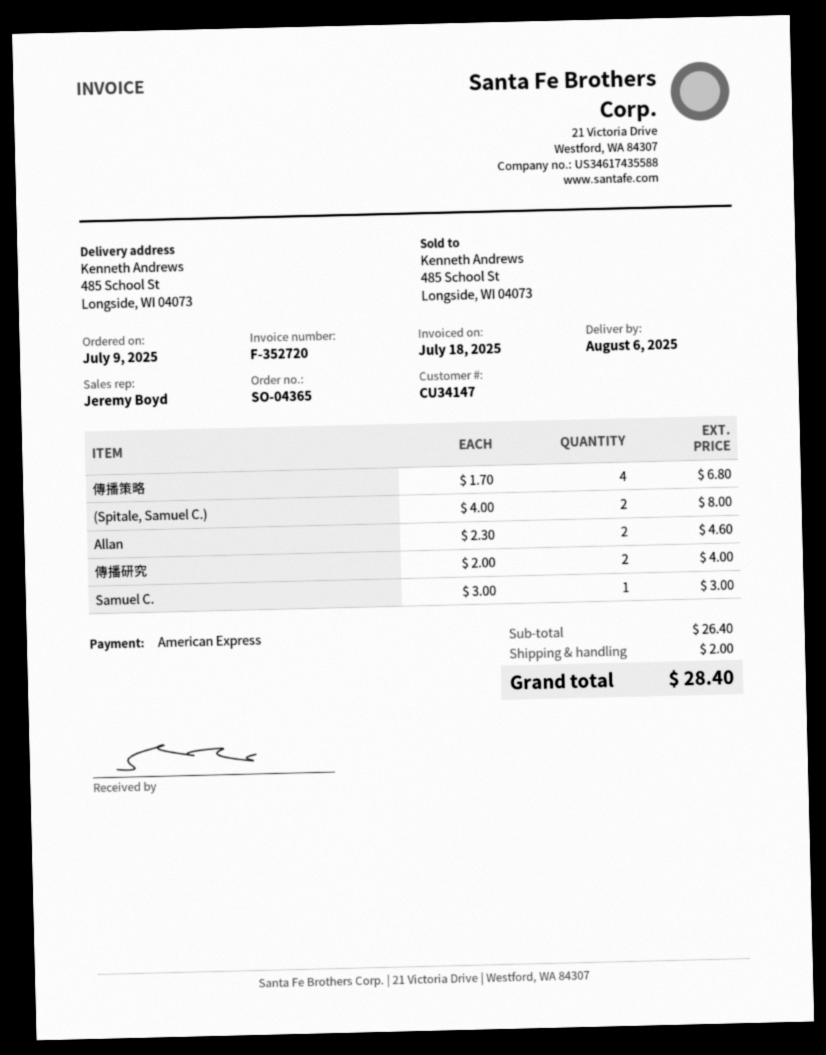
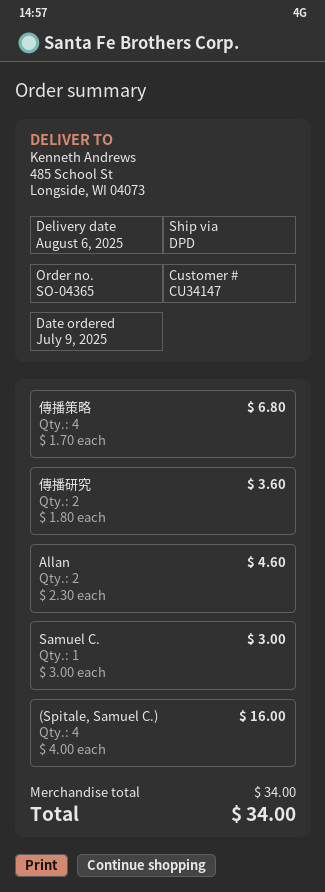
(Spitale, Samuel C.): 2 x 4.00 = 8.00 -> 4 x 4.00 = 16.00
傳播研究: 2 x 2.00 = 4.00 -> 2 x 1.80 = 3.60
subtotal: 26.40 -> 34.00
shipping: 2.00 -> none
total: 28.40 -> 34.00

